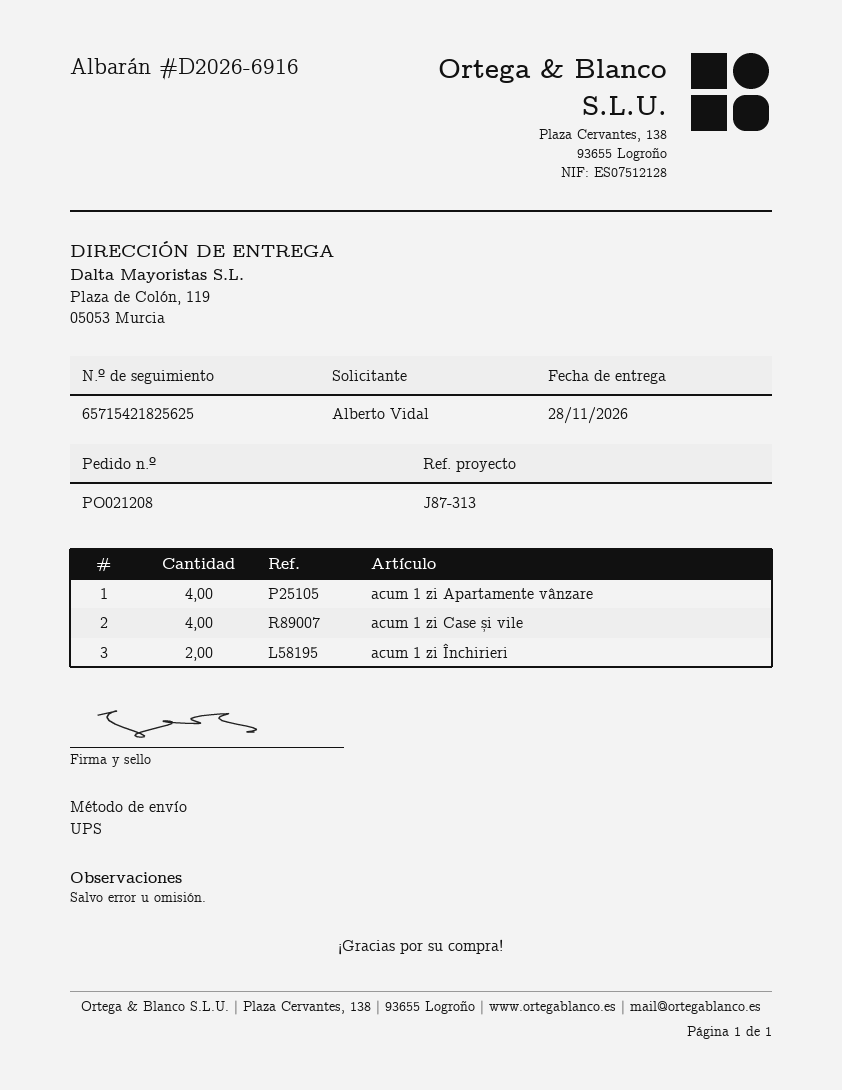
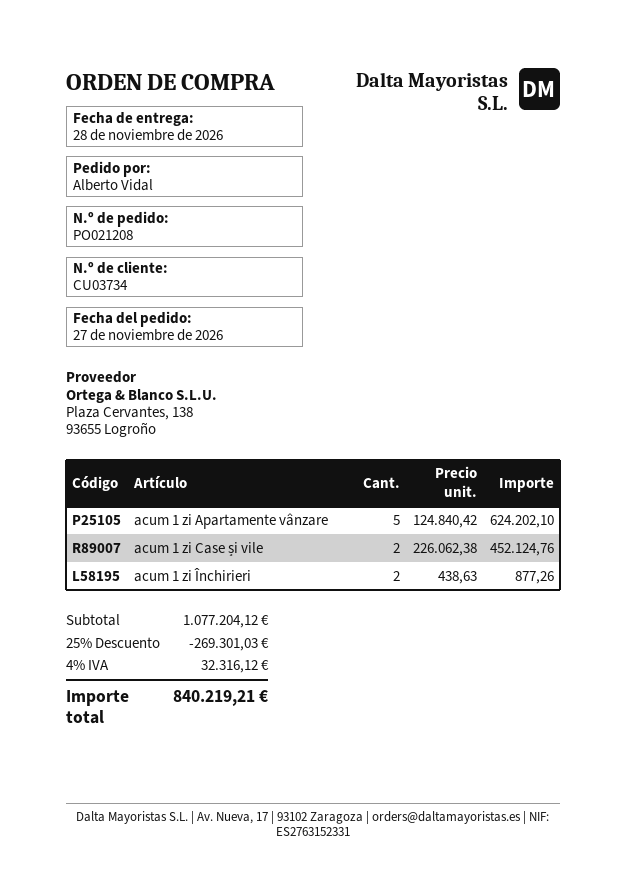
acum 1 zi Apartamente vânzare: 4 -> 5
acum 1 zi Case și vile: 4 -> 2

